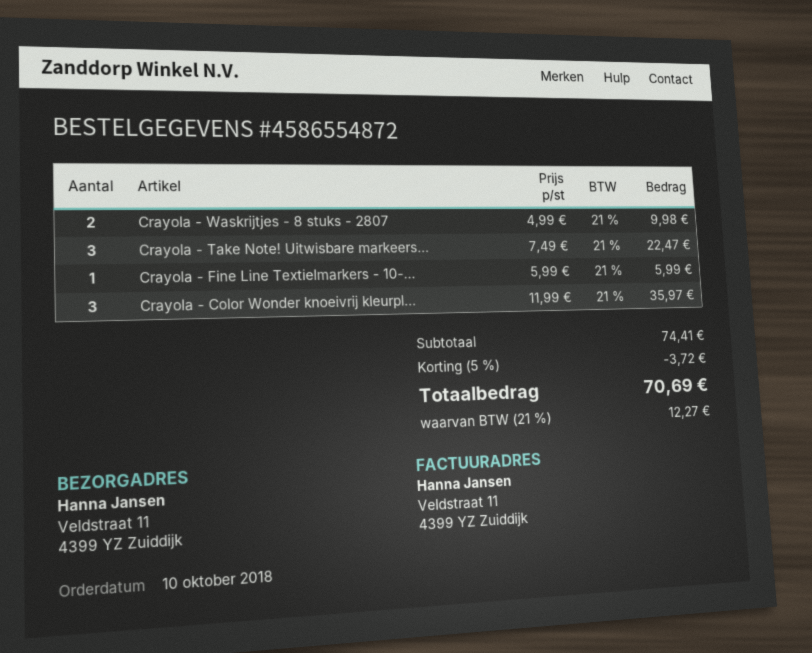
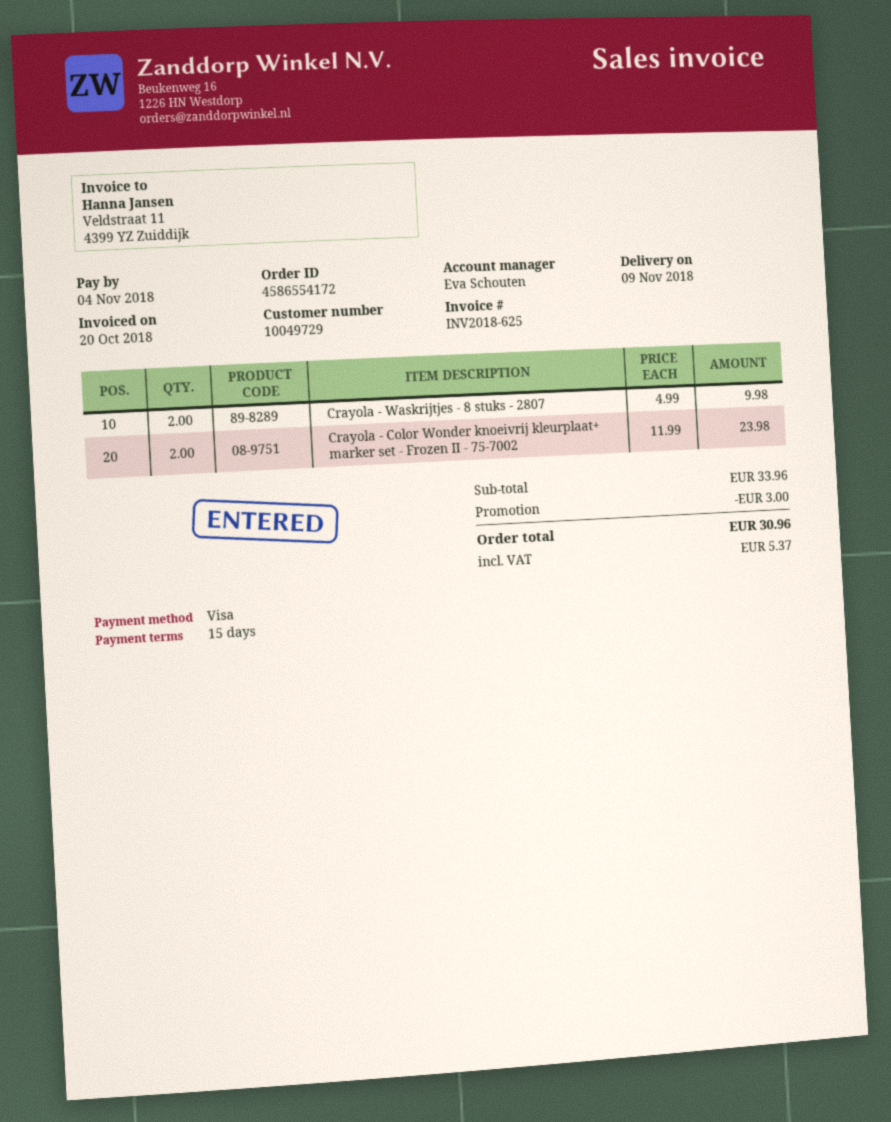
order number: 4586554872 -> 4586554172
Crayola - Take Note! Uitwisbare markeers...: 3 x 7.49 = 22.47 -> none
Crayola - Fine Line Textielmarkers - 10-...: 1 x 5.99 = 5.99 -> none
Crayola - Color Wonder knoeivrij kleurpl...: 3 x 11.99 = 35.97 -> 2 x 11.99 = 23.98
subtotal: 74.41 -> 33.96
discount: 3.72 -> 3.00
tax: 12.27 -> 5.37
total: 70.69 -> 30.96

